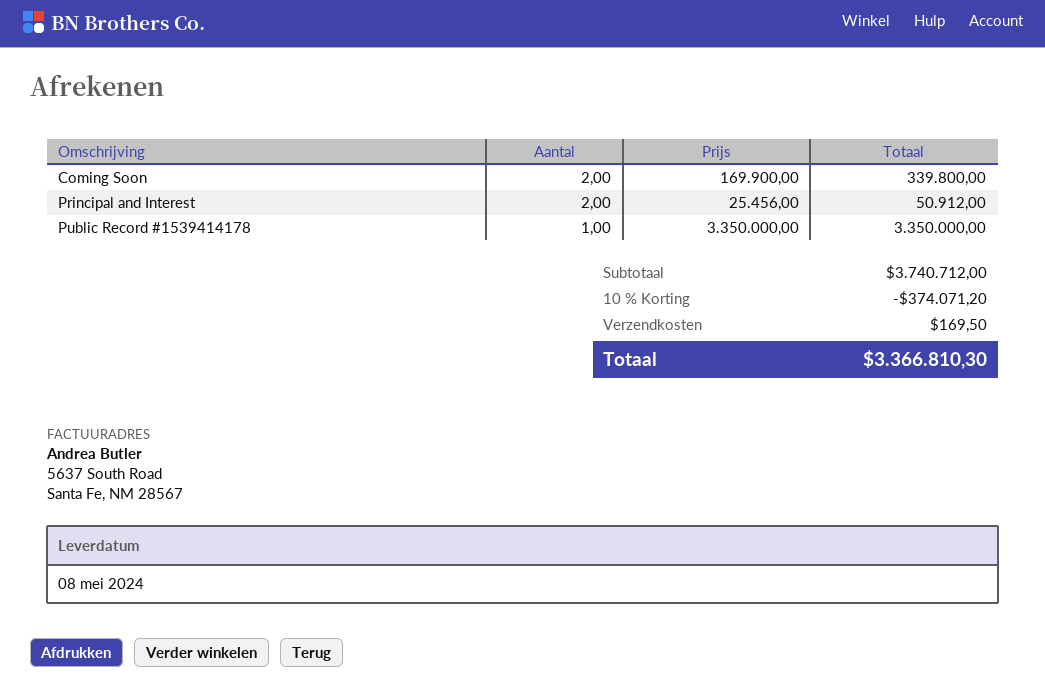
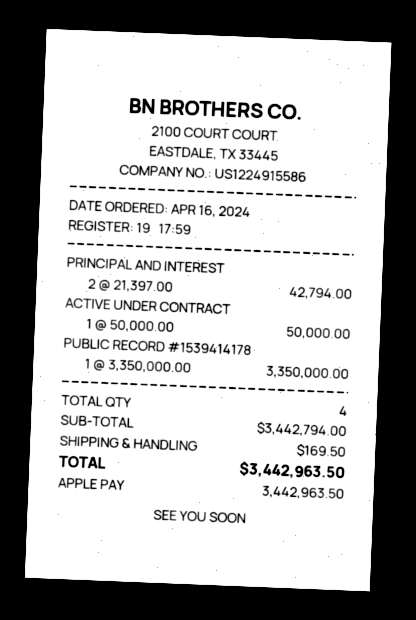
Coming Soon: 2 x 169900.00 = 339800.00 -> none
Principal and Interest: 2 x 25456.00 = 50912.00 -> 2 x 21397.00 = 42794.00
ACTIVE UNDER CONTRACT: none -> 1 x 50000.00 = 50000.00
subtotal: 3740712.00 -> 3442794.00
discount: 10% = 374071.20 -> none
total: 3366810.30 -> 3442963.50

